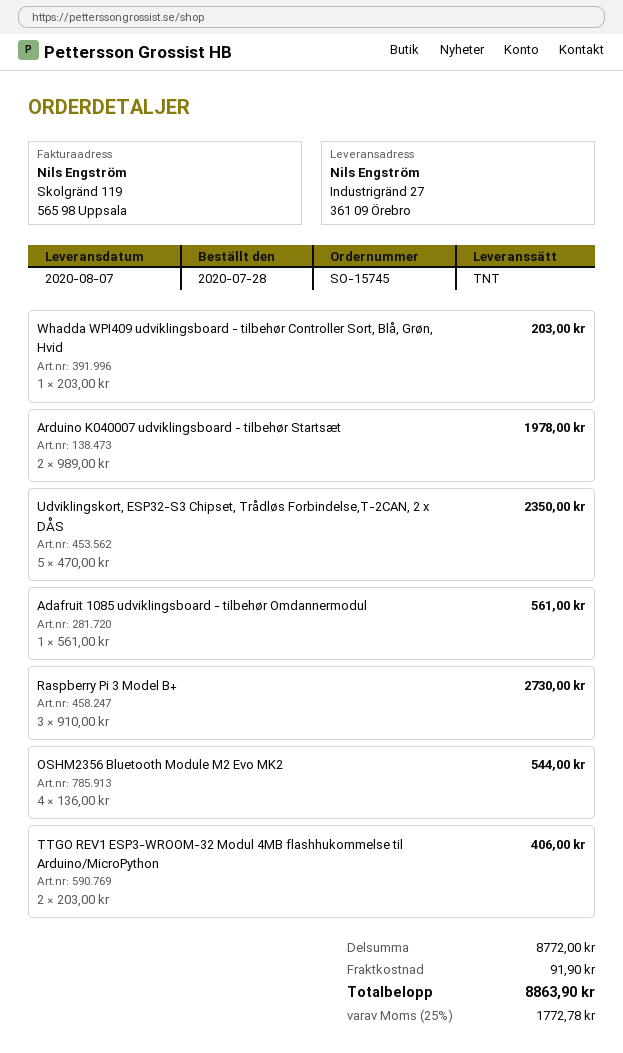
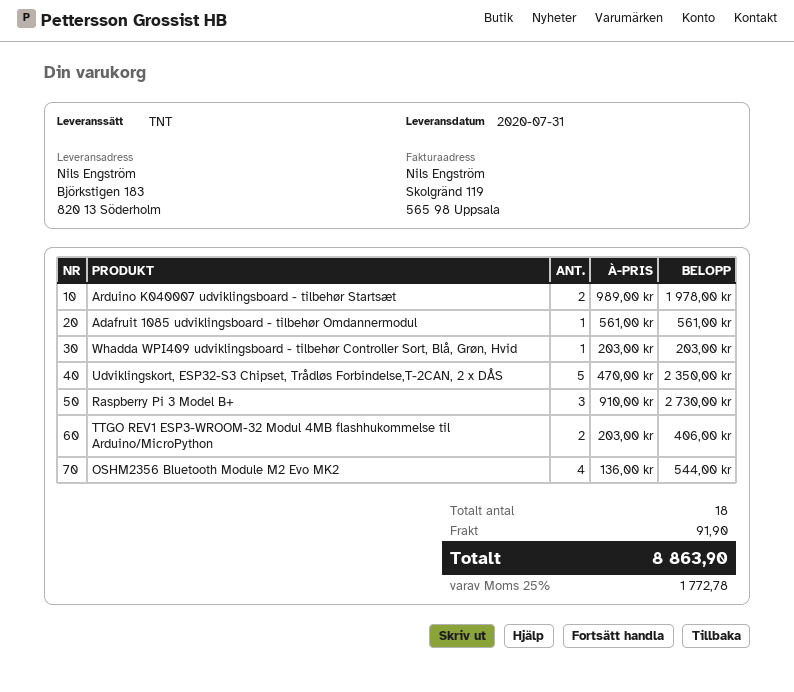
delivery date: 2020-08-07 -> 2020-07-31
ship to: Industrigränd 27, 361 09 Örebro -> Björkstigen 183, 820 13 Söderholm

